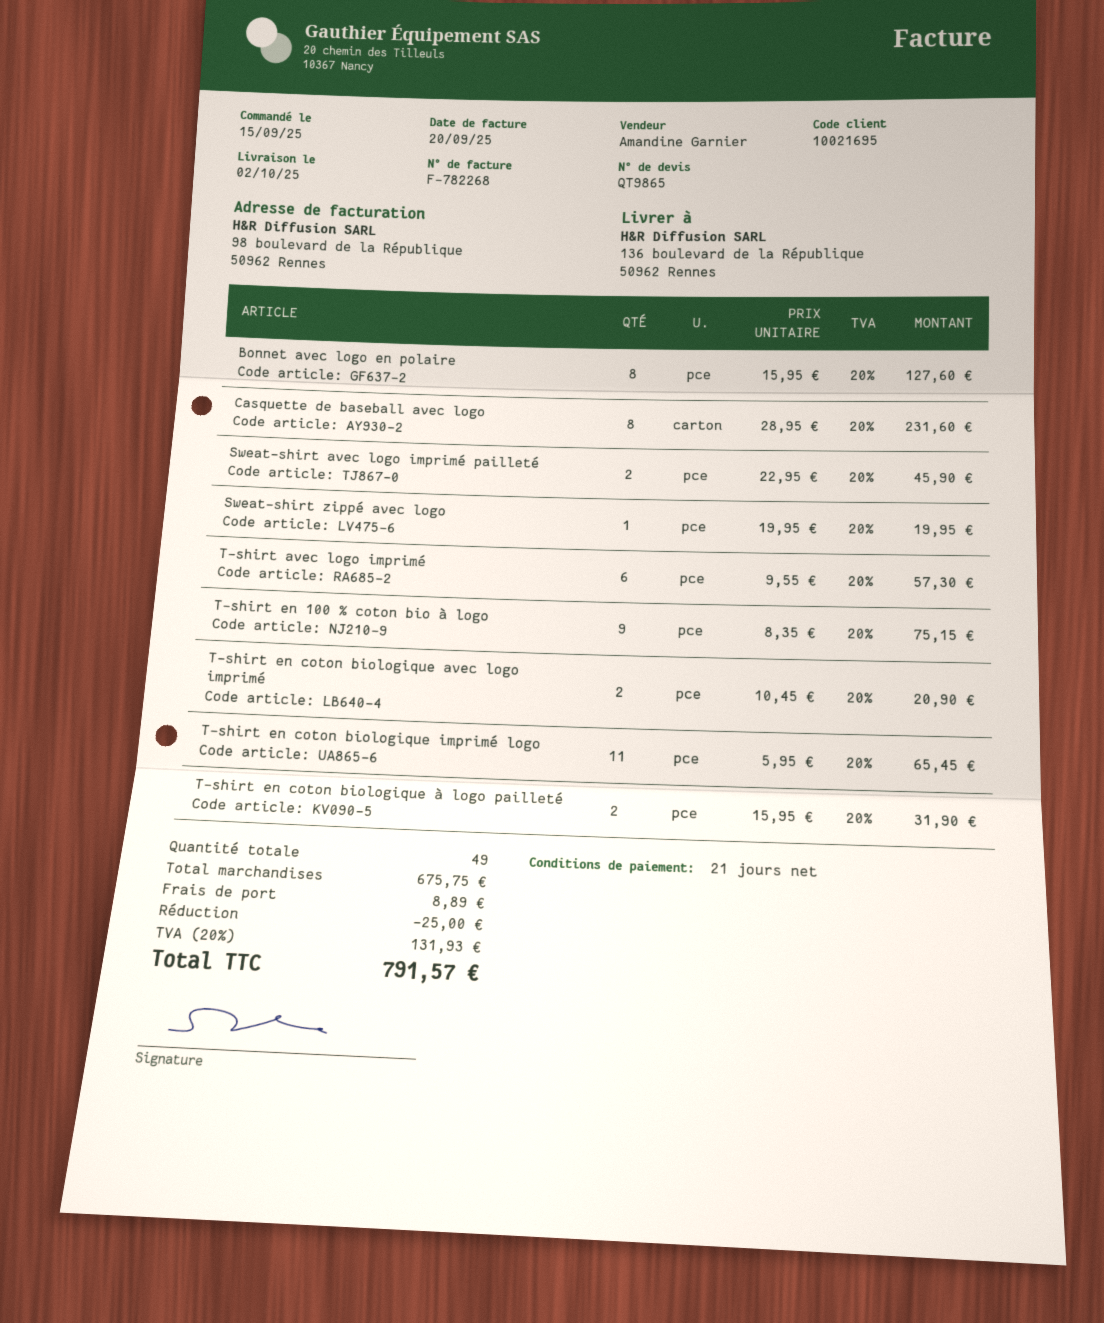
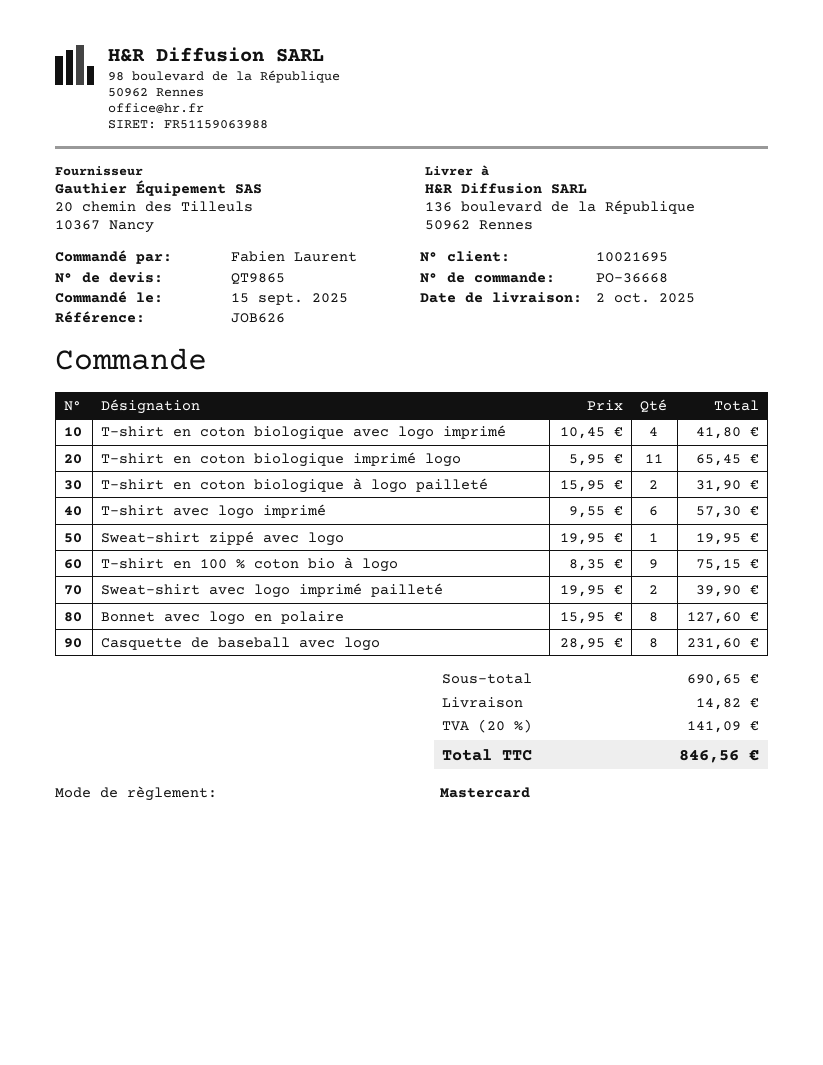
Sweat-shirt avec logo imprimé pailleté: 2 x 22.95 = 45.90 -> 2 x 19.95 = 39.90
T-shirt en coton biologique avec logo imprimé: 2 x 10.45 = 20.90 -> 4 x 10.45 = 41.80
subtotal: 675.75 -> 690.65
discount: 25.00 -> none
shipping: 8.89 -> 14.82
tax: 20% = 131.93 -> 20% = 141.09
total: 791.57 -> 846.56

